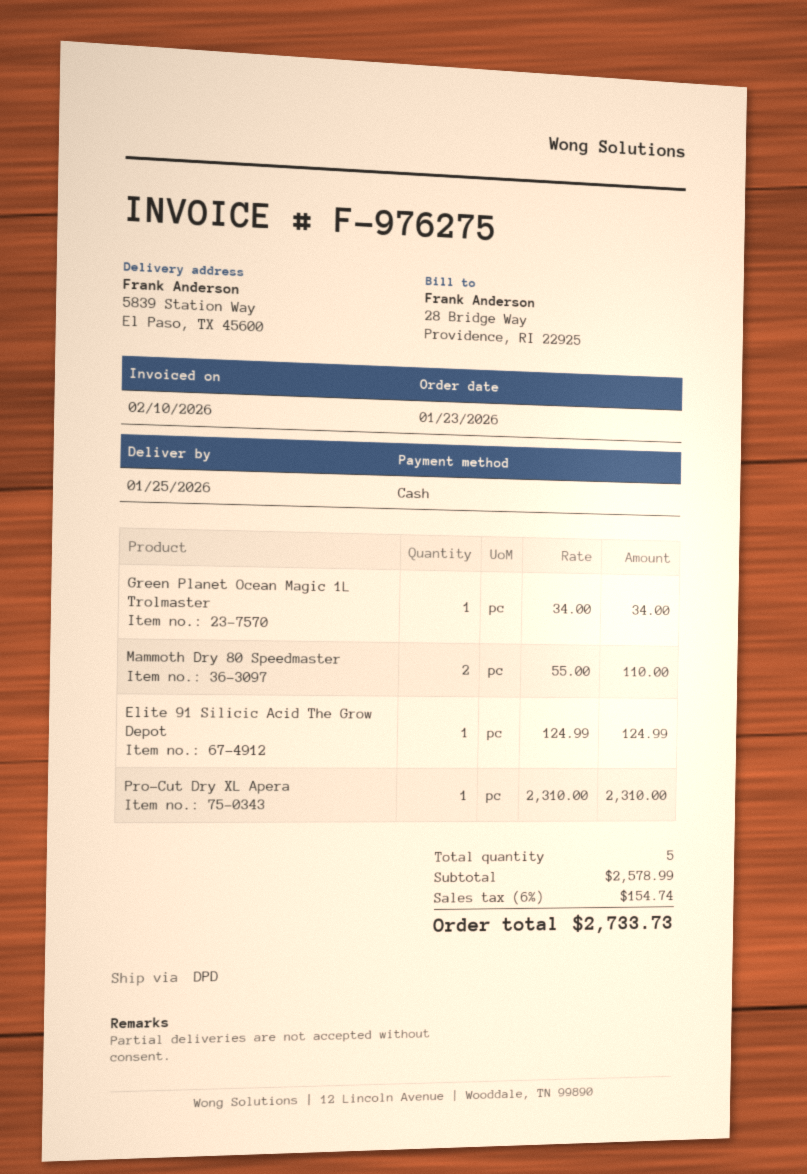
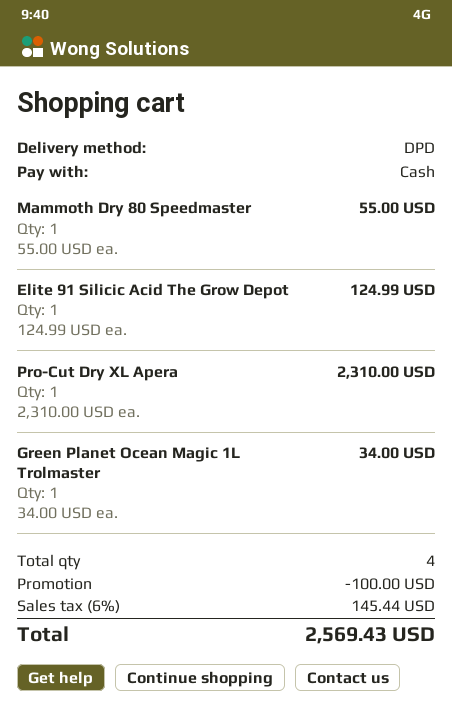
Mammoth Dry 80 Speedmaster: 2 x 55.00 = 110.00 -> 1 x 55.00 = 55.00
total quantity: 5 -> 4
discount: none -> 100.00
tax: 6% = 154.74 -> 6% = 145.44
total: 2733.73 -> 2569.43

